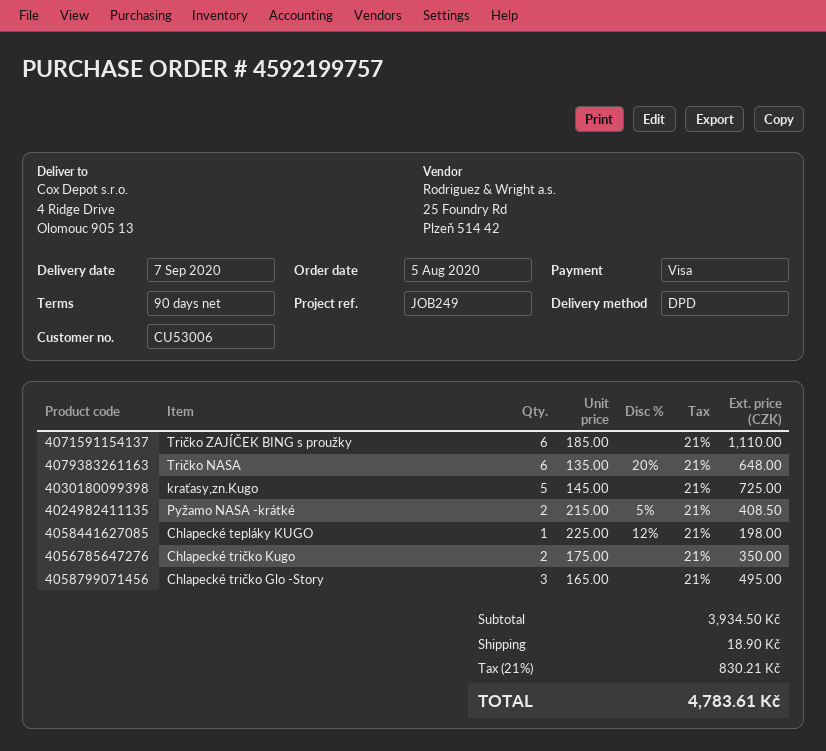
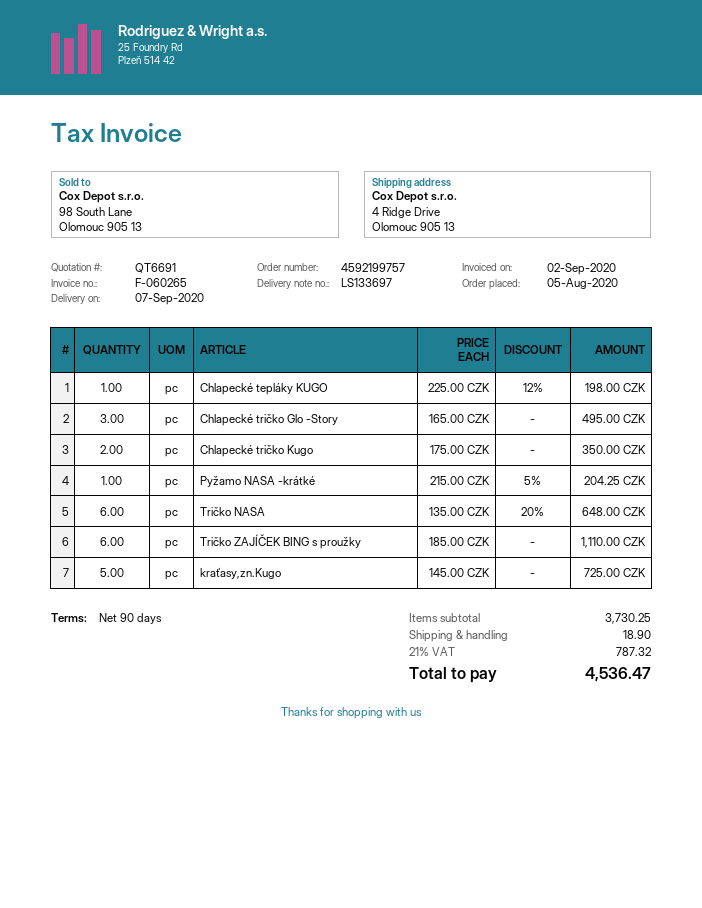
Pyžamo NASA -krátké: 2 x 215.00 - 5% = 408.50 -> 1 x 215.00 - 5% = 204.25
subtotal: 3934.50 -> 3730.25
tax: 21% = 830.21 -> 21% = 787.32
total: 4783.61 -> 4536.47

